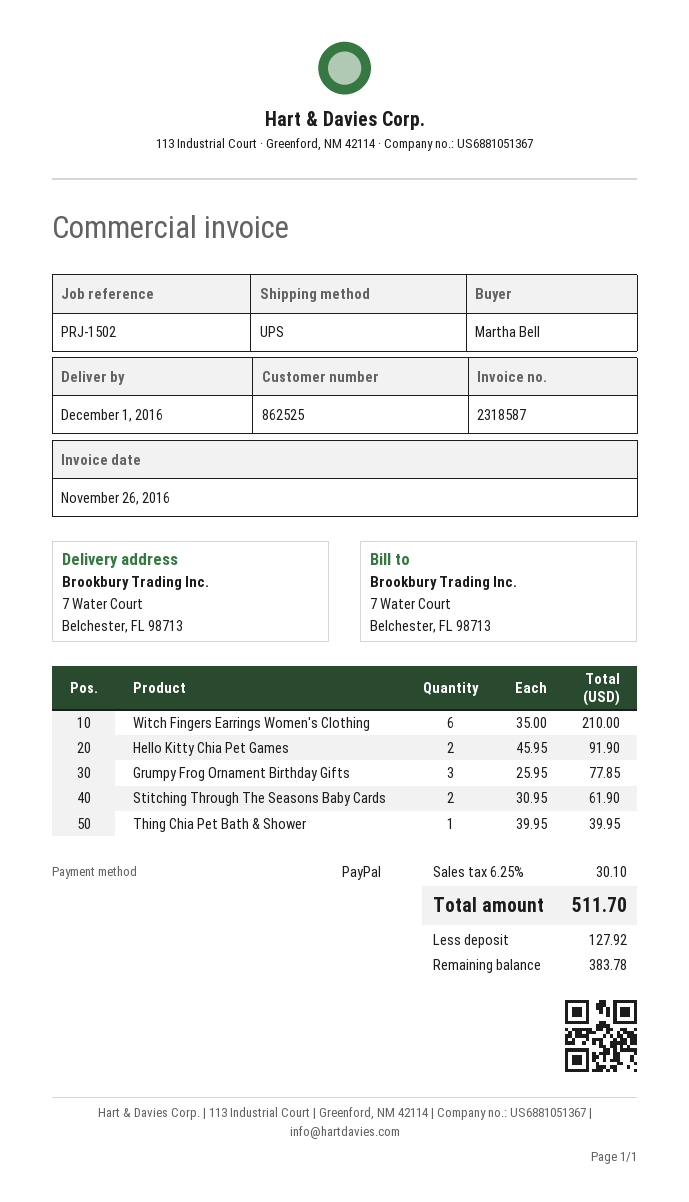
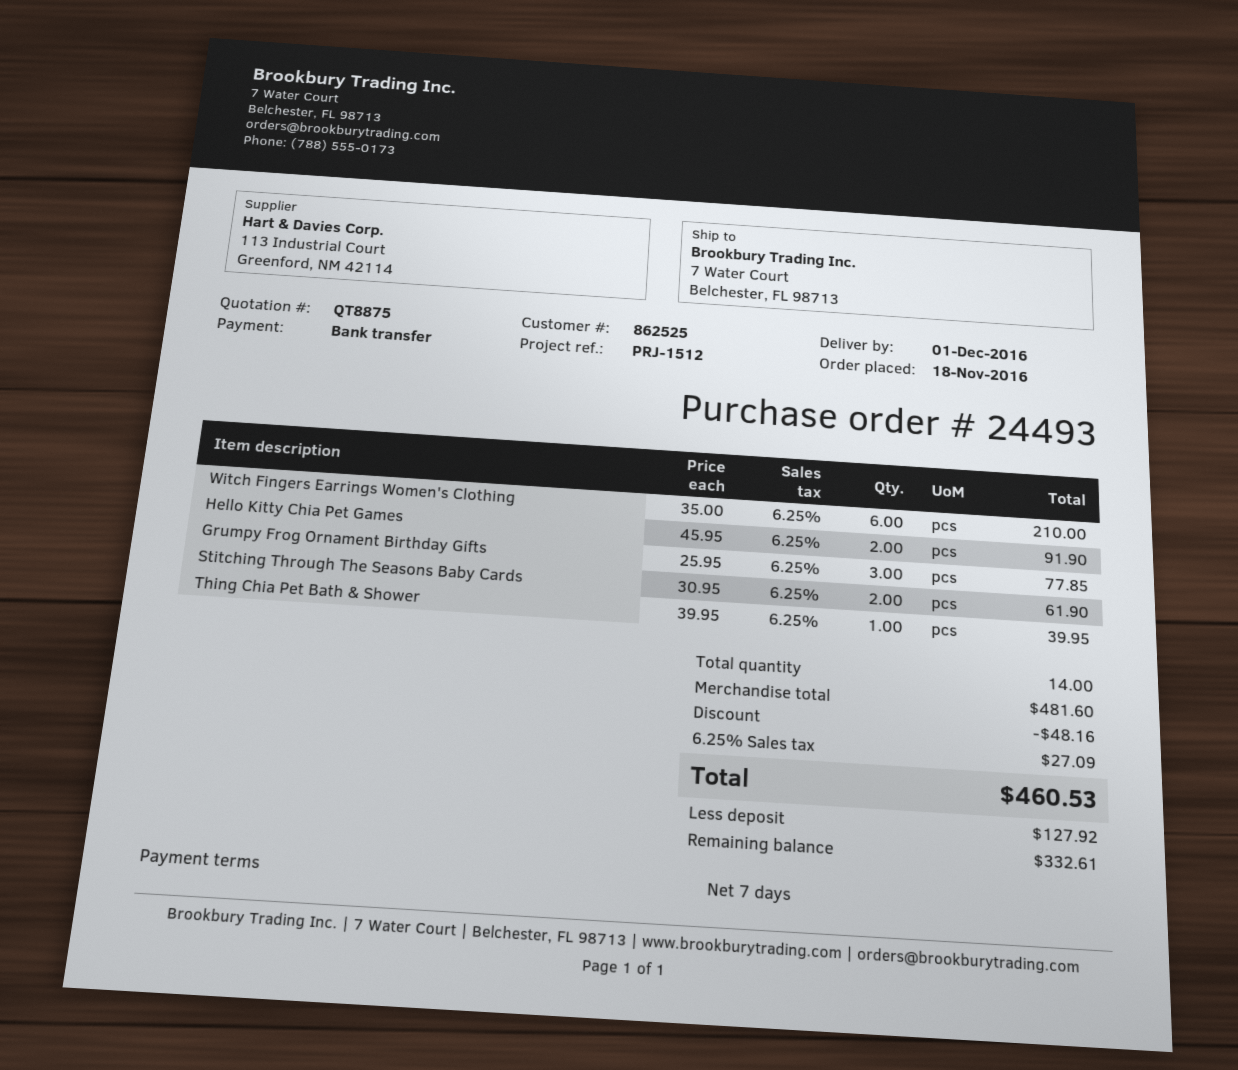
reference: PRJ-1502 -> PRJ-1512
payment method: PayPal -> bank transfer
discount: none -> 48.16
tax: 6.25% = 30.10 -> 6.25% = 27.09
total: 511.70 -> 460.53
balance: 383.78 -> 332.61

